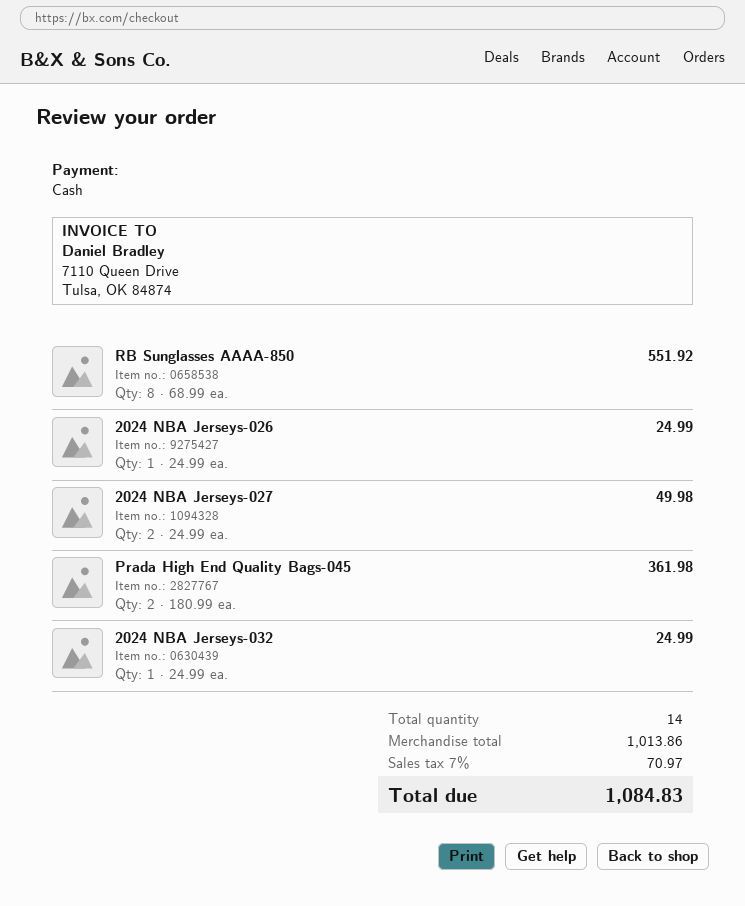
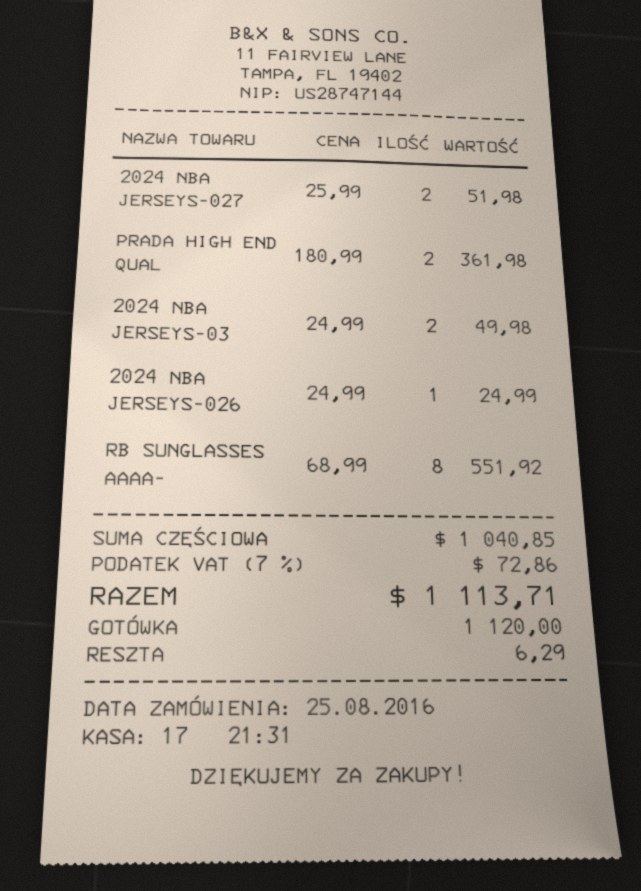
2024 NBA Jerseys-027: 2 x 24.99 = 49.98 -> 2 x 25.99 = 51.98
2024 NBA Jerseys-032: 1 x 24.99 = 24.99 -> 2 x 24.99 = 49.98
subtotal: 1013.86 -> 1040.85
tax: 7% = 70.97 -> 7% = 72.86
total: 1084.83 -> 1113.71

